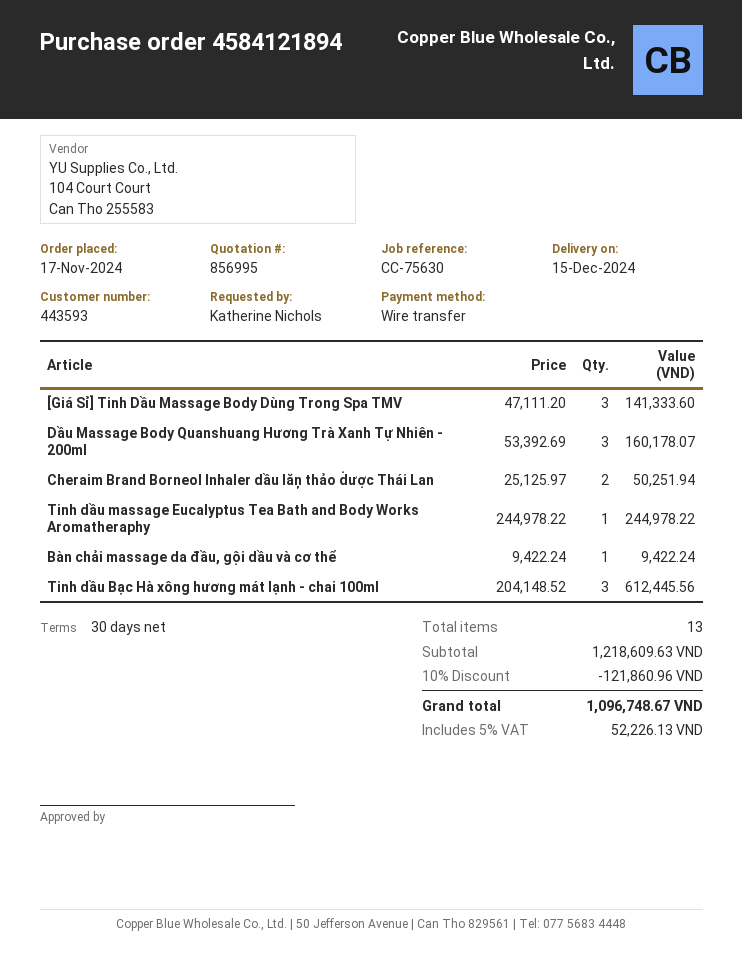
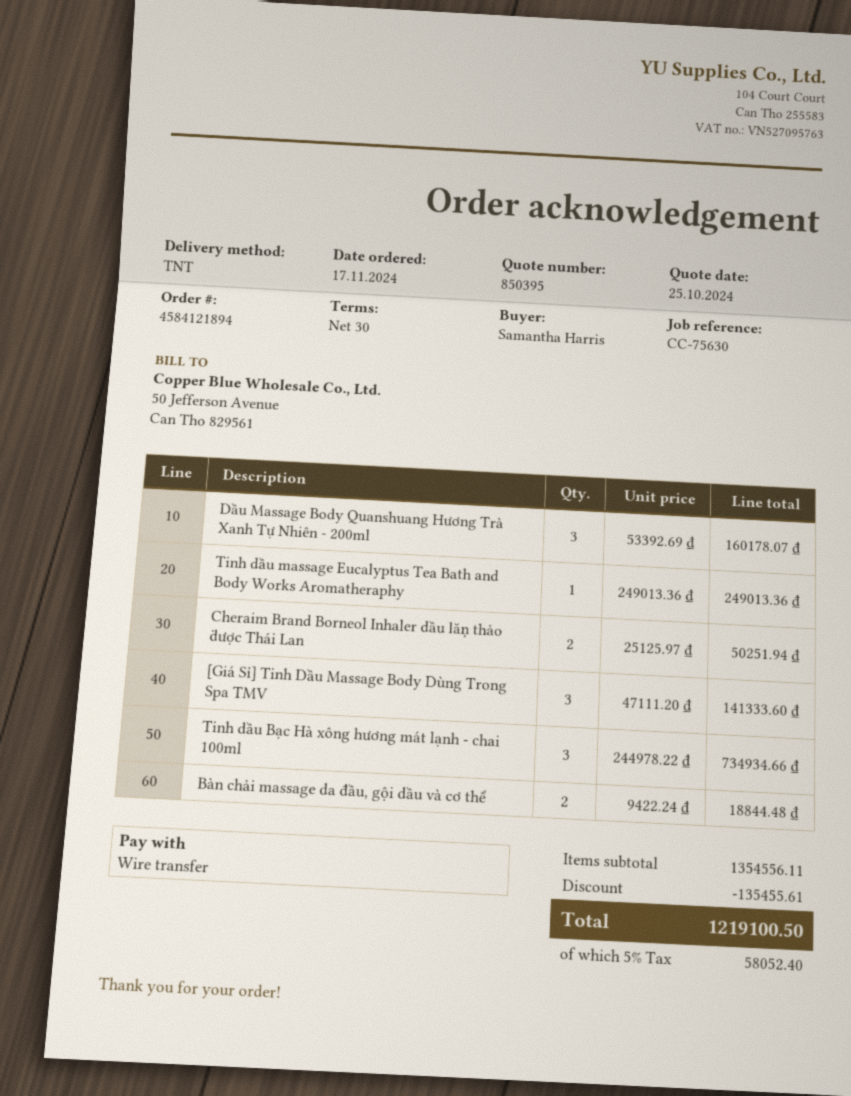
quote number: 856995 -> 850395
ordered by: Katherine Nichols -> Samantha Harris
Tinh dầu massage Eucalyptus Tea Bath and Body Works Aromatheraphy: 1 x 244978.22 = 244978.22 -> 1 x 249013.36 = 249013.36
Bàn chải massage da đầu, gội dầu và cơ thể: 1 x 9422.24 = 9422.24 -> 2 x 9422.24 = 18844.48
Tinh dầu Bạc Hà xông hương mát lạnh - chai 100ml: 3 x 204148.52 = 612445.56 -> 3 x 244978.22 = 734934.66
subtotal: 1218609.63 -> 1354556.11
discount: 121860.96 -> 135455.61
tax: 5% = 52226.13 -> 5% = 58052.40
total: 1096748.67 -> 1219100.50

